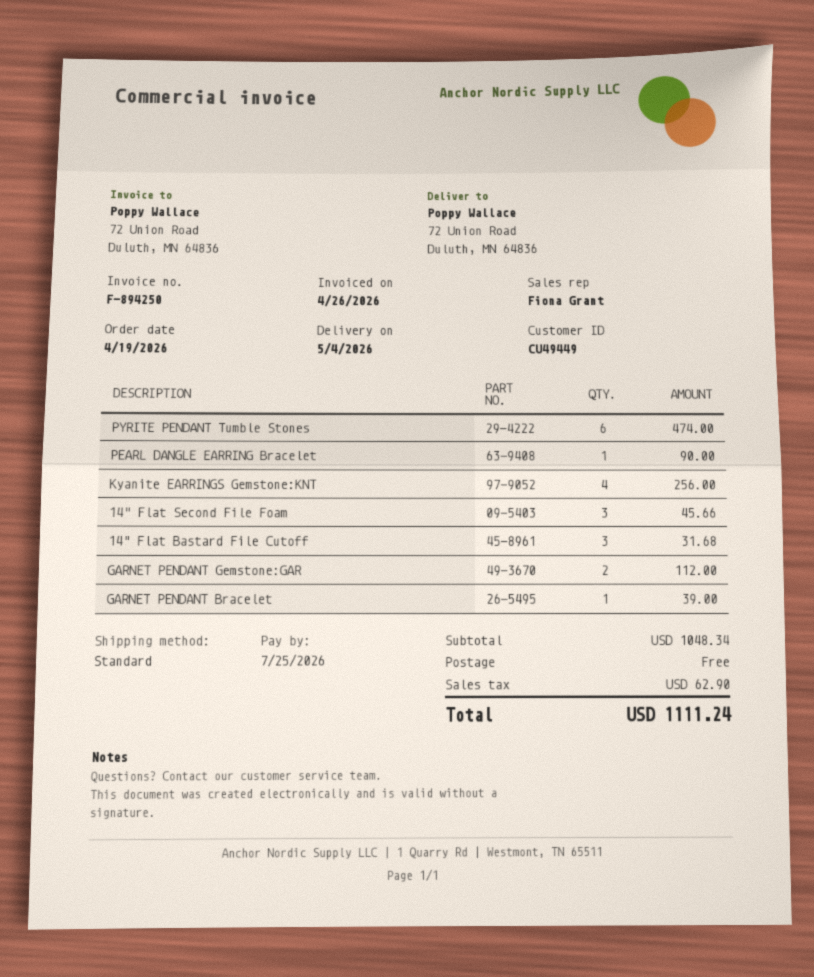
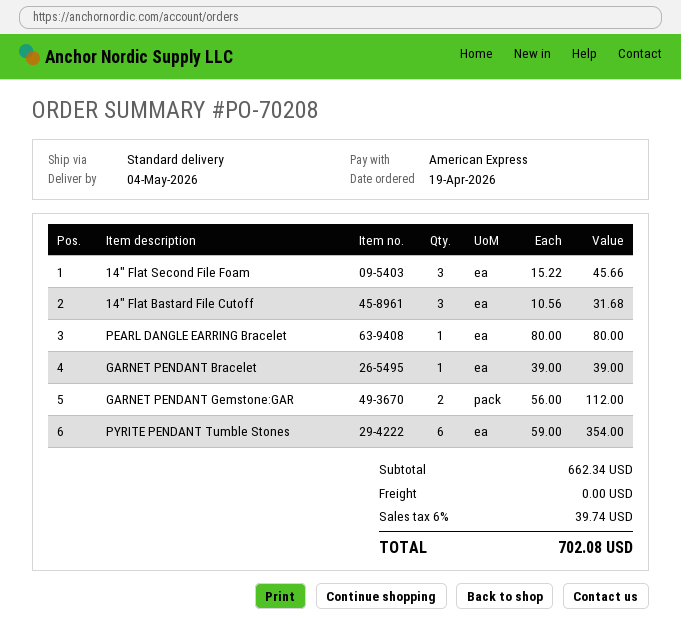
PYRITE PENDANT Tumble Stones: 6 for 474.00 -> 6 for 354.00
PEARL DANGLE EARRING Bracelet: 1 for 90.00 -> 1 for 80.00
Kyanite EARRINGS Gemstone:KNT: 4 for 256.00 -> none
subtotal: 1048.34 -> 662.34
tax: 62.90 -> 39.74
total: 1111.24 -> 702.08

